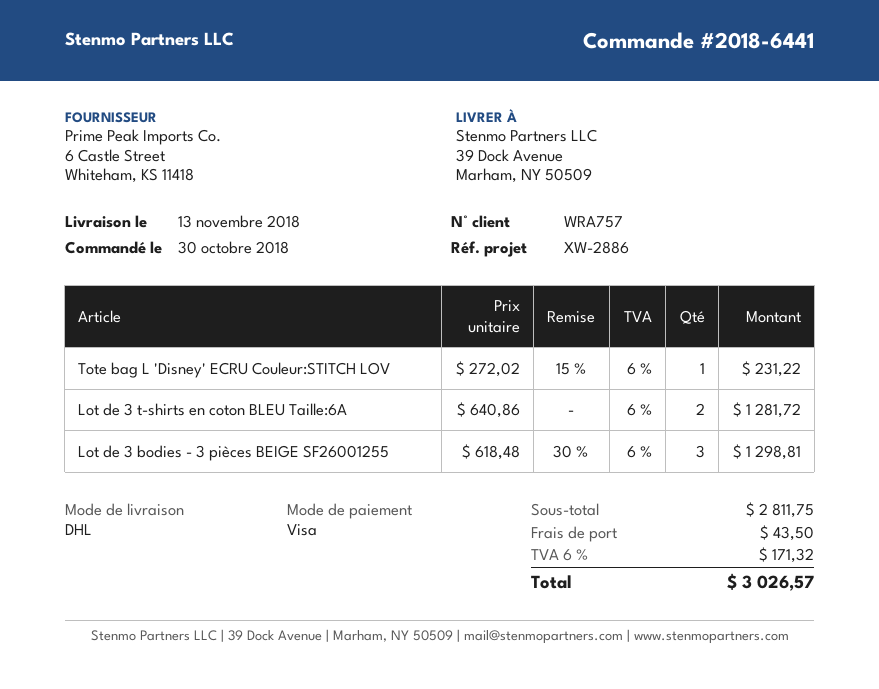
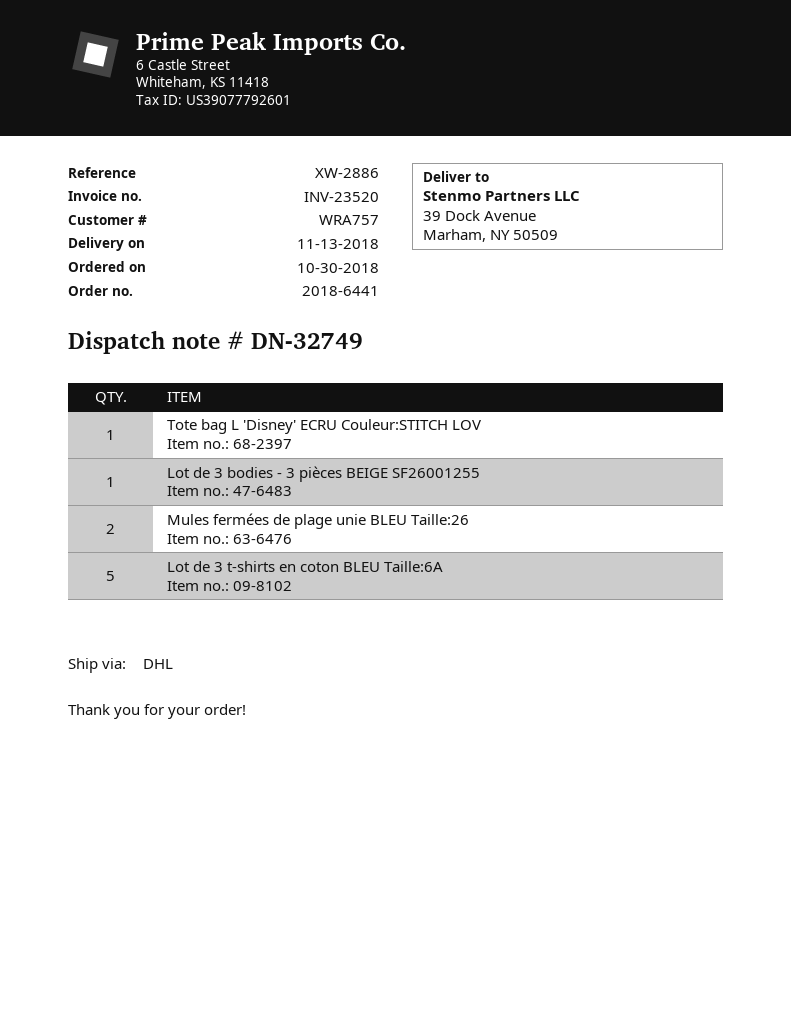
Lot de 3 t-shirts en coton BLEU Taille:6A: 2 -> 5
Lot de 3 bodies - 3 pièces BEIGE SF26001255: 3 -> 1
Mules fermées de plage unie BLEU Taille:26: none -> 2

